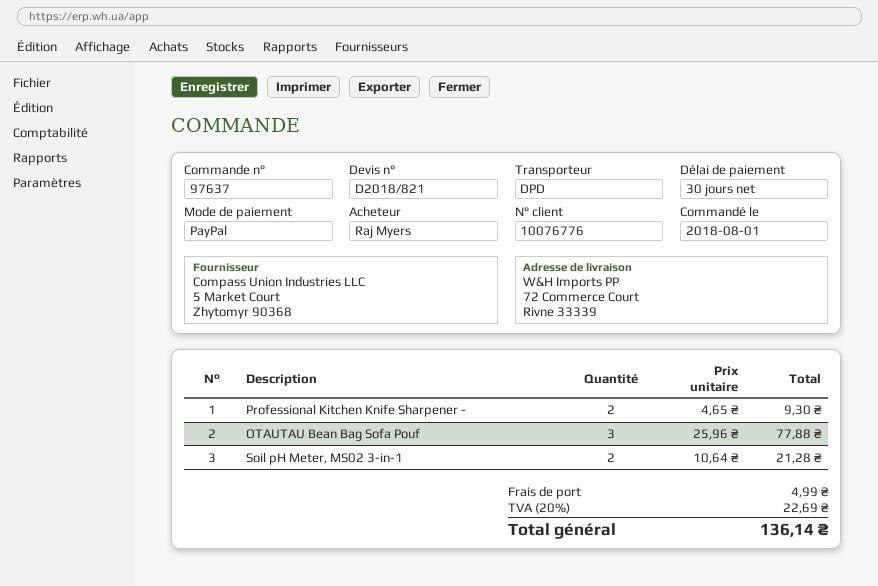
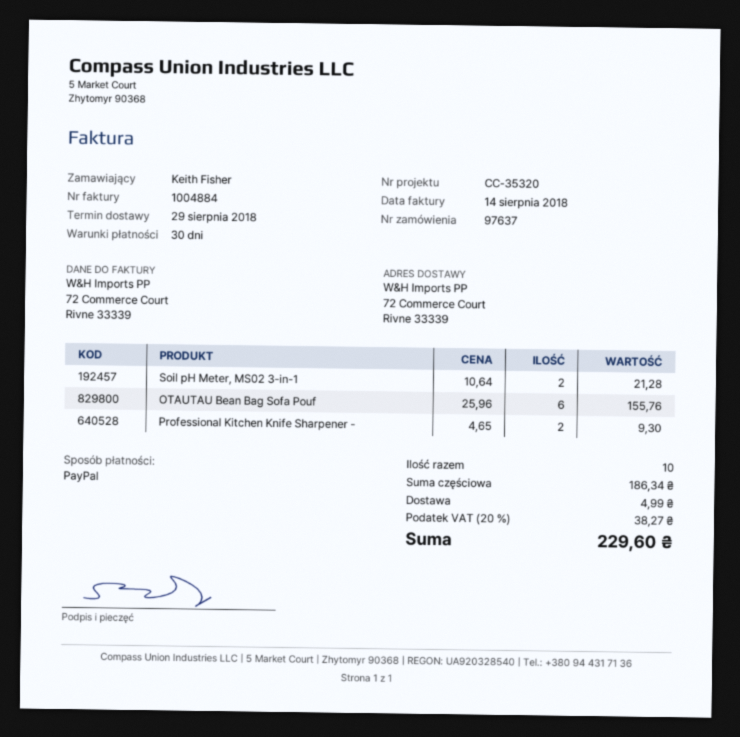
ordered by: Raj Myers -> Keith Fisher
OTAUTAU Bean Bag Sofa Pouf: 3 x 25.96 = 77.88 -> 6 x 25.96 = 155.76
tax: 20% = 22.69 -> 20% = 38.27
total: 136.14 -> 229.60

